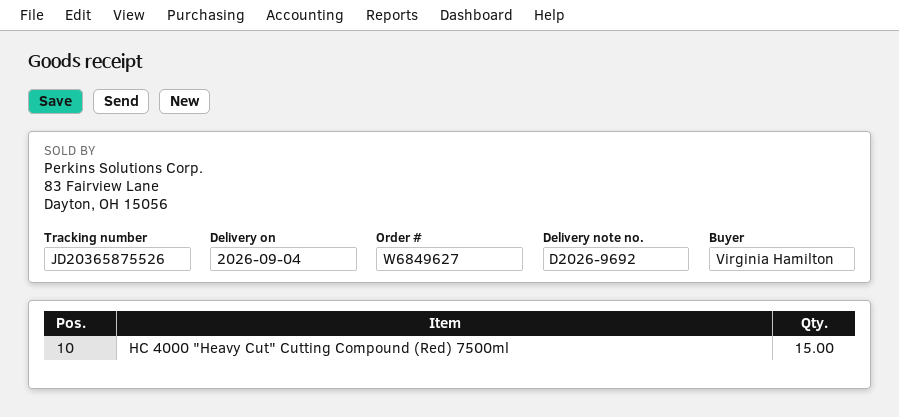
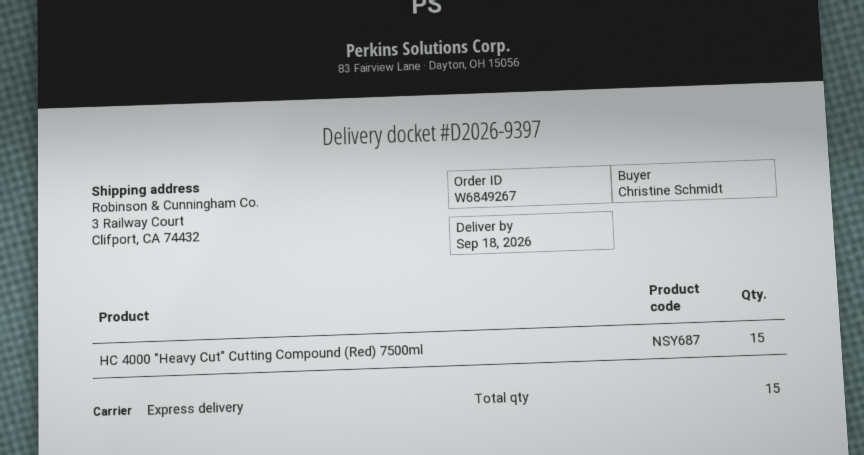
order number: W6849627 -> W6849267
delivery note number: D2026-9692 -> D2026-9397
delivery date: 2026-09-04 -> 2026-09-18
ordered by: Virginia Hamilton -> Christine Schmidt

